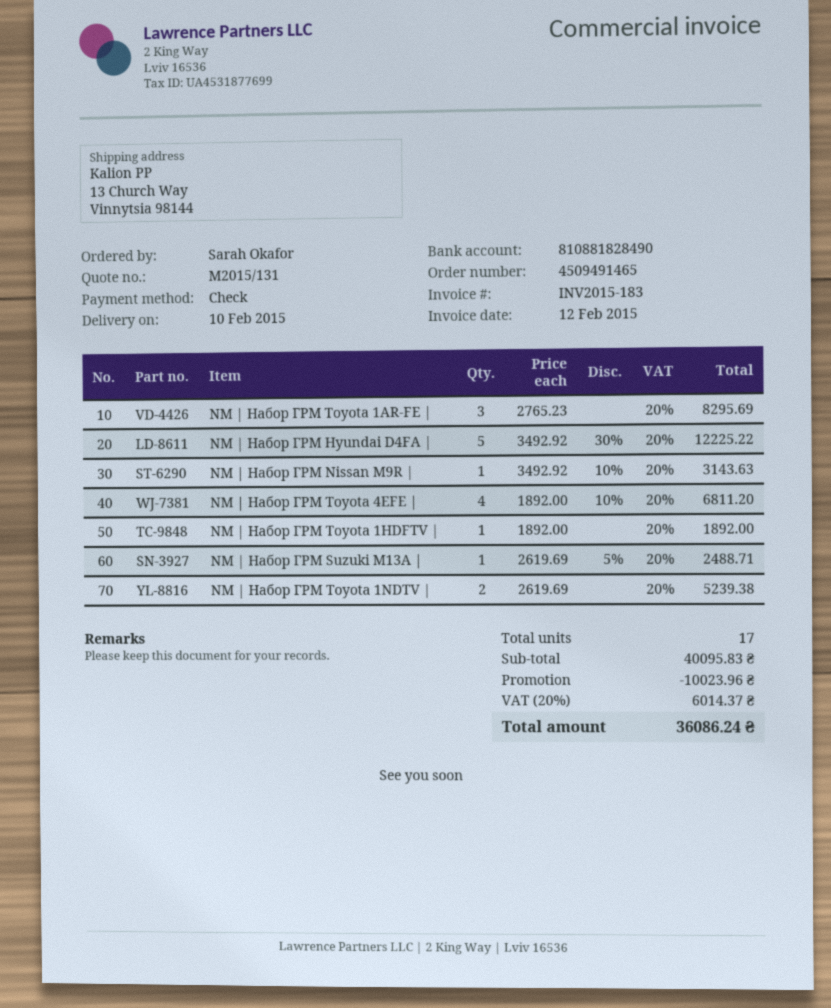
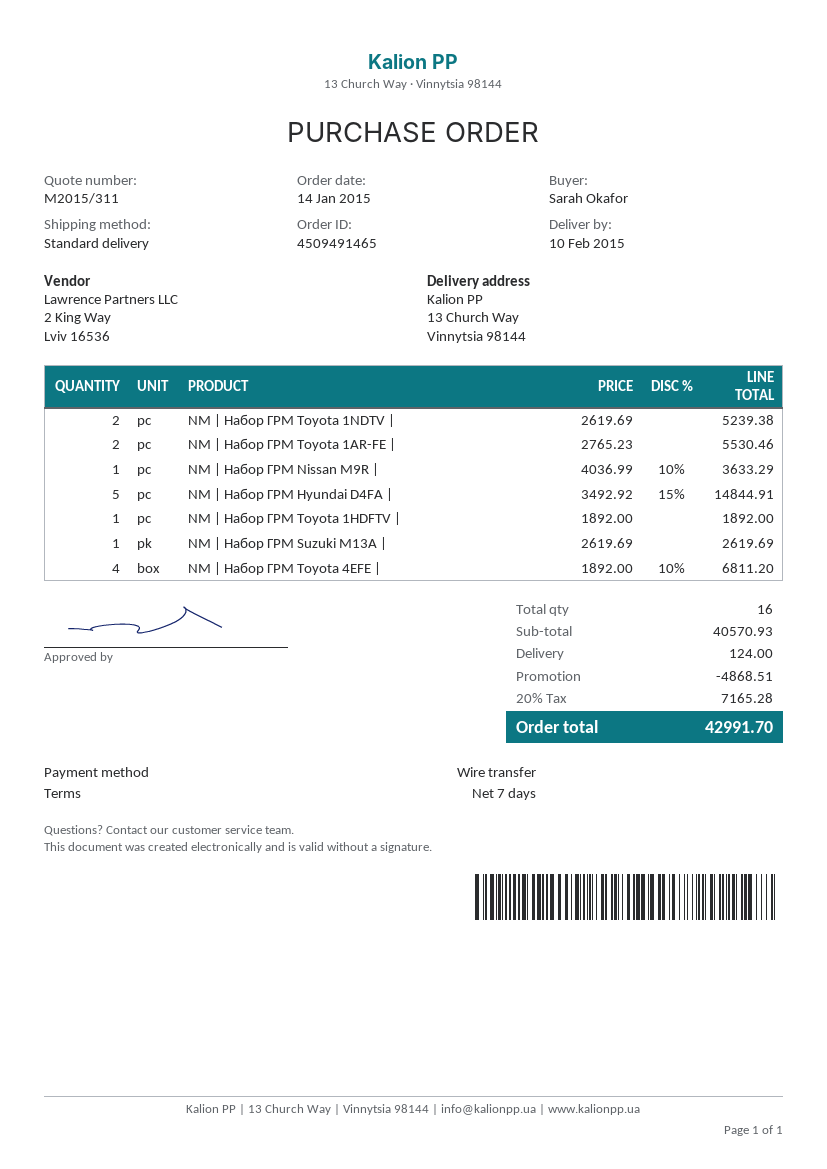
quote number: M2015/131 -> M2015/311
payment method: cheque -> bank transfer
NM | Набор ГРМ Toyota 1AR-FE |: 3 x 2765.23 = 8295.69 -> 2 x 2765.23 = 5530.46
NM | Набор ГРМ Hyundai D4FA |: 5 x 3492.92 - 30% = 12225.22 -> 5 x 3492.92 - 15% = 14844.91
NM | Набор ГРМ Nissan M9R |: 1 x 3492.92 - 10% = 3143.63 -> 1 x 4036.99 - 10% = 3633.29
NM | Набор ГРМ Suzuki M13A |: 1 x 2619.69 - 5% = 2488.71 -> 1 x 2619.69 = 2619.69
total quantity: 17 -> 16
subtotal: 40095.83 -> 40570.93
discount: 10023.96 -> 4868.51
shipping: none -> 124.00
tax: 20% = 6014.37 -> 20% = 7165.28
total: 36086.24 -> 42991.70

